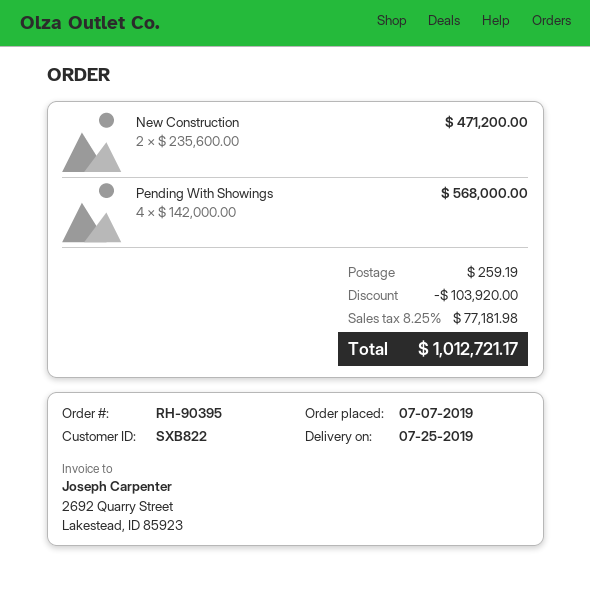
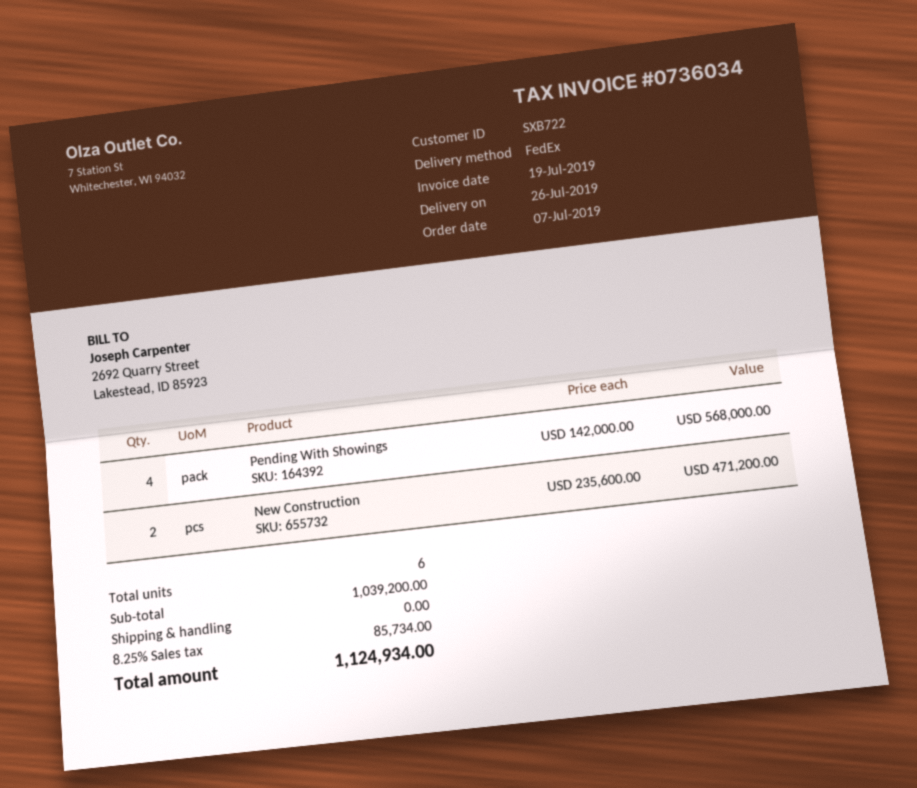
delivery date: 2019-07-25 -> 2019-07-26
customer number: SXB822 -> SXB722
discount: 103920.00 -> none
shipping: 259.19 -> 0.00
tax: 8.25% = 77181.98 -> 8.25% = 85734.00
total: 1012721.17 -> 1124934.00

